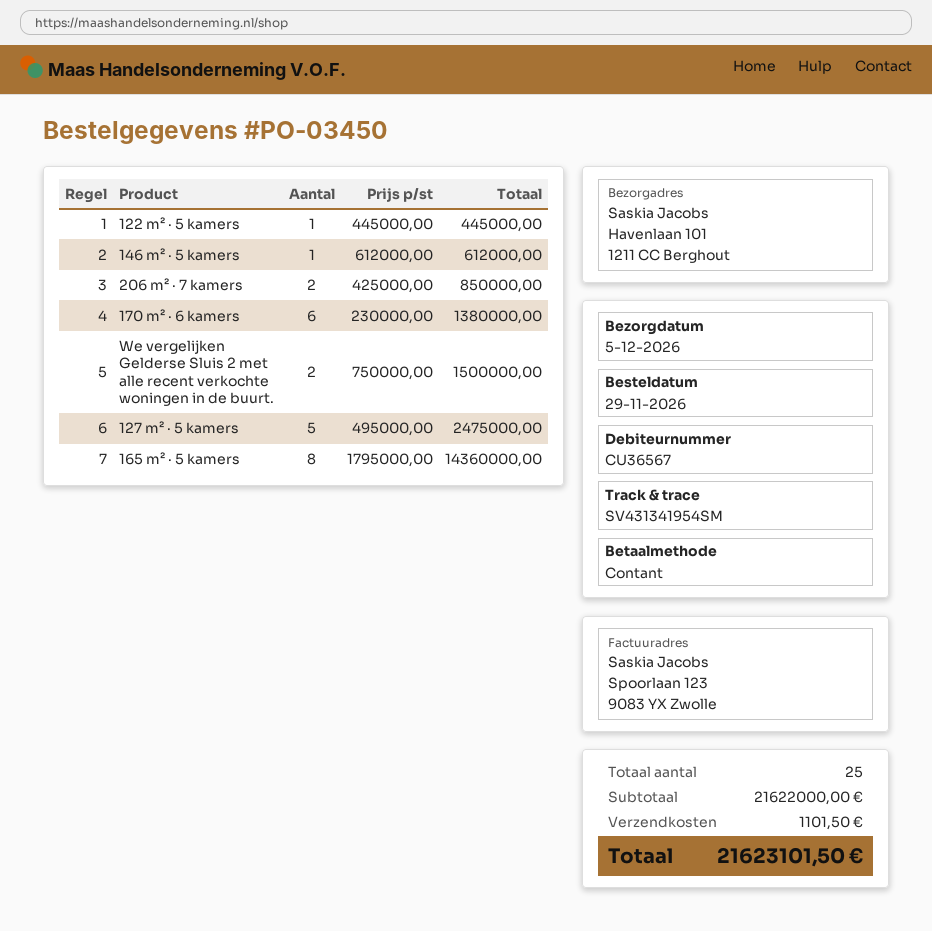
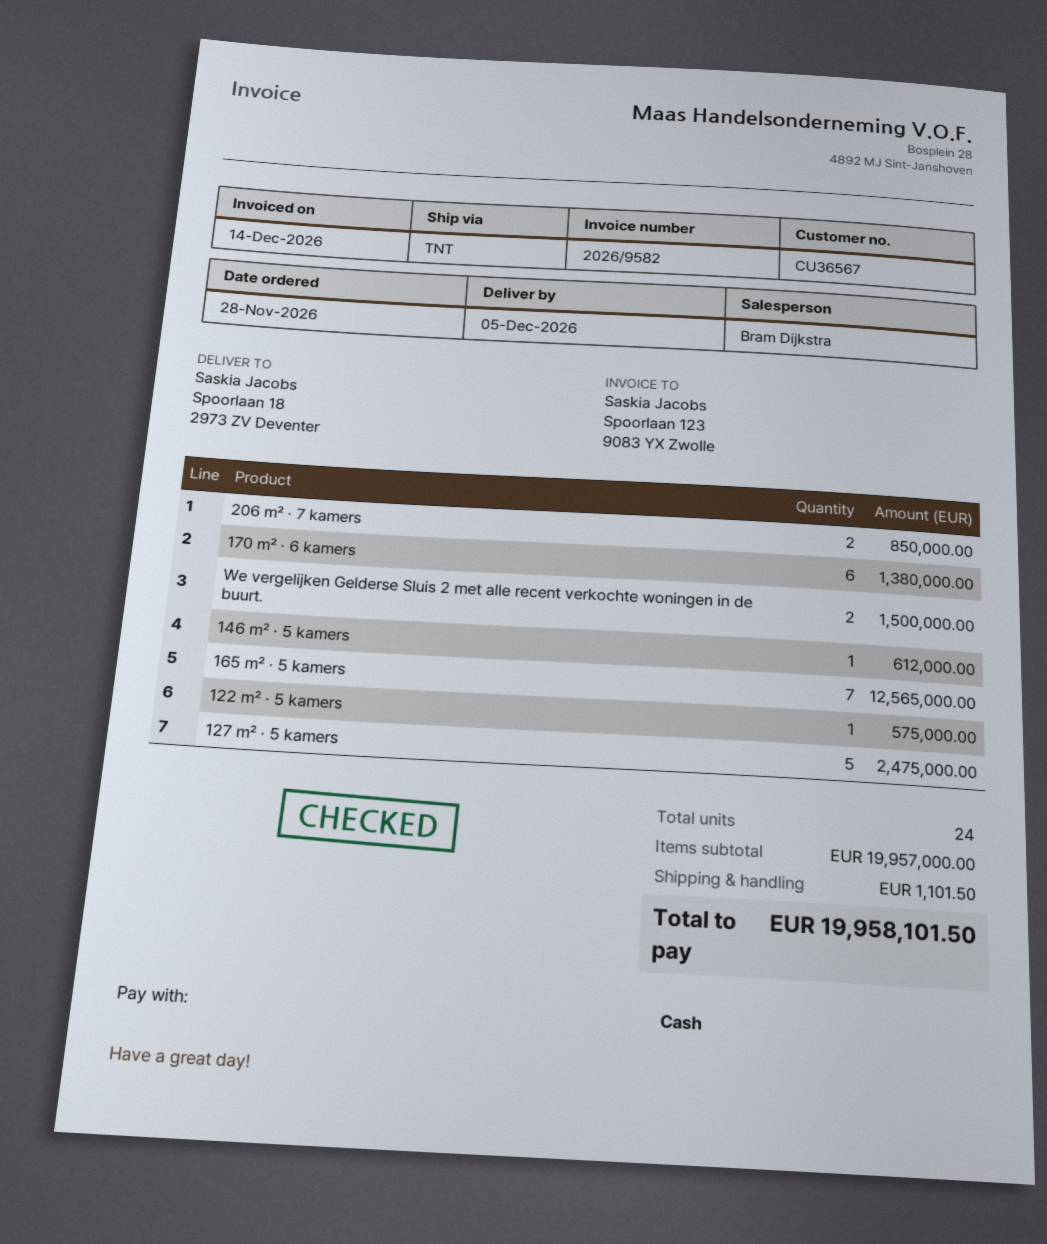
order date: 2026-11-29 -> 2026-11-28
ship to: Havenlaan 101, 1211 CC Berghout -> Spoorlaan 18, 2973 ZV Deventer
122 m² · 5 kamers: 1 for 445000.00 -> 1 for 575000.00
165 m² · 5 kamers: 8 for 14360000.00 -> 7 for 12565000.00
total quantity: 25 -> 24
subtotal: 21622000.00 -> 19957000.00
total: 21623101.50 -> 19958101.50

